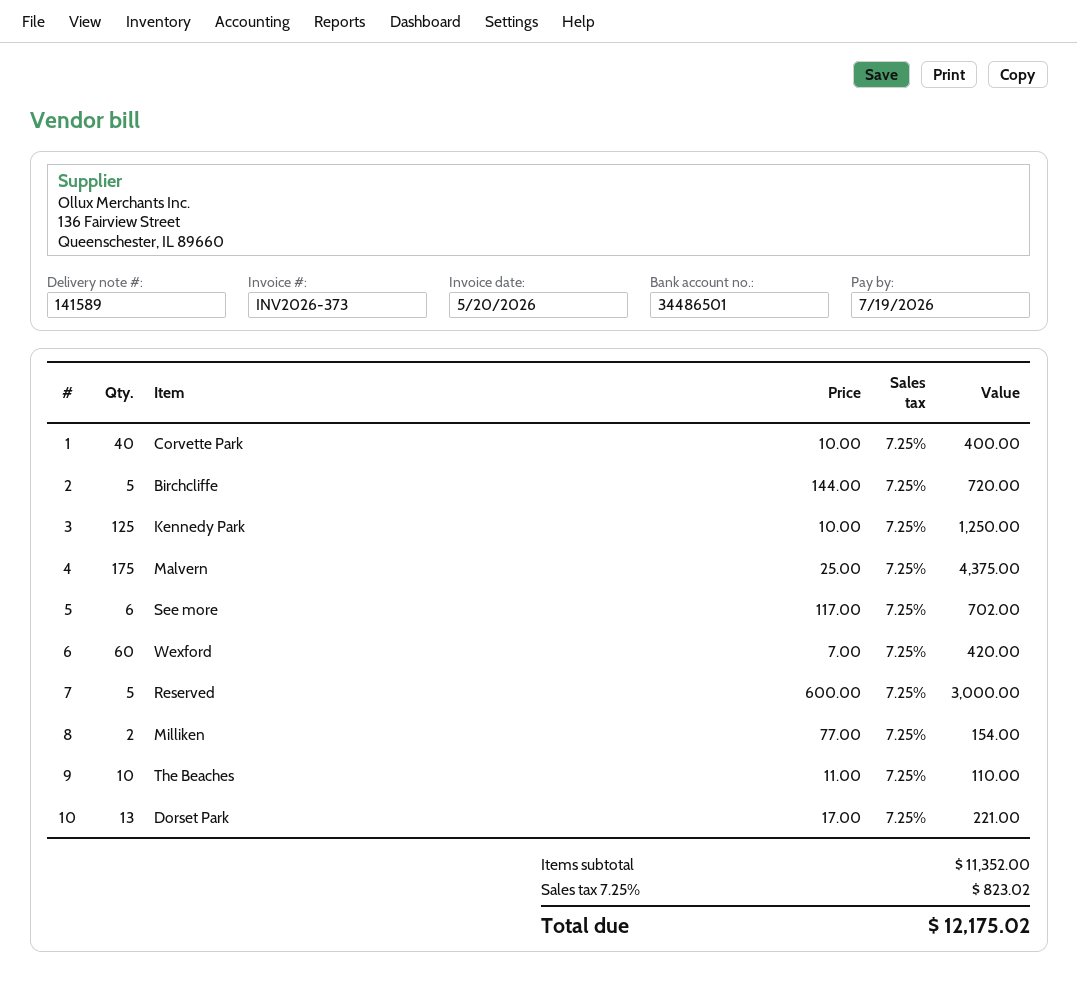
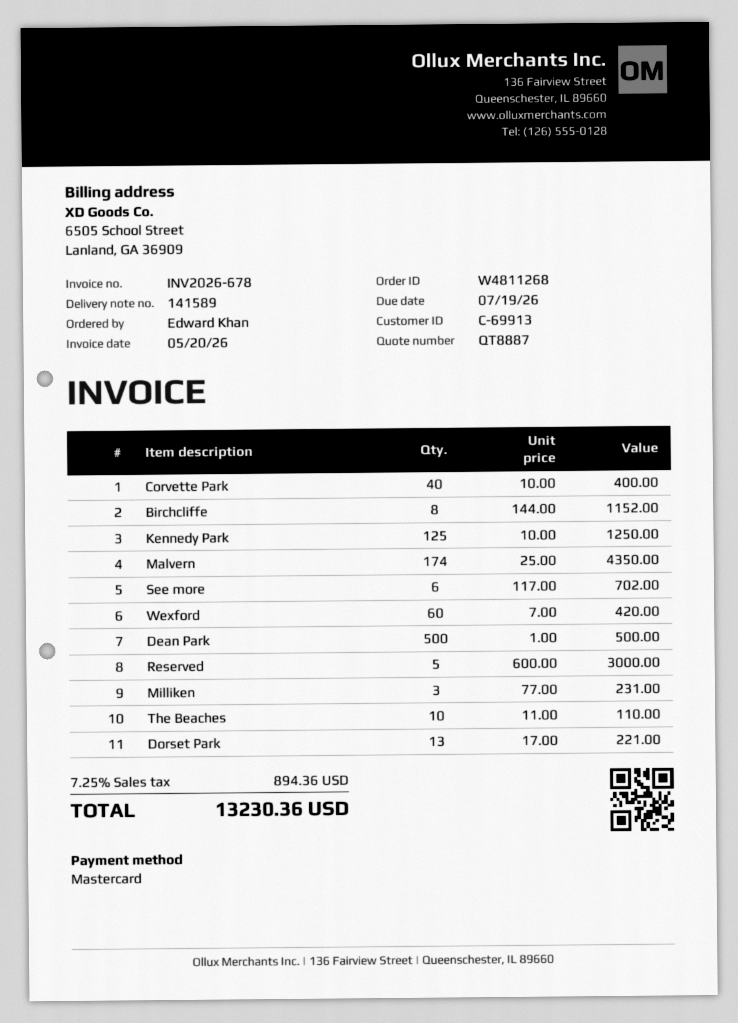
invoice number: INV2026-373 -> INV2026-678
Birchcliffe: 5 x 144.00 = 720.00 -> 8 x 144.00 = 1152.00
Malvern: 175 x 25.00 = 4375.00 -> 174 x 25.00 = 4350.00
Milliken: 2 x 77.00 = 154.00 -> 3 x 77.00 = 231.00
Dean Park: none -> 500 x 1.00 = 500.00
tax: 7.25% = 823.02 -> 7.25% = 894.36
total: 12175.02 -> 13230.36

